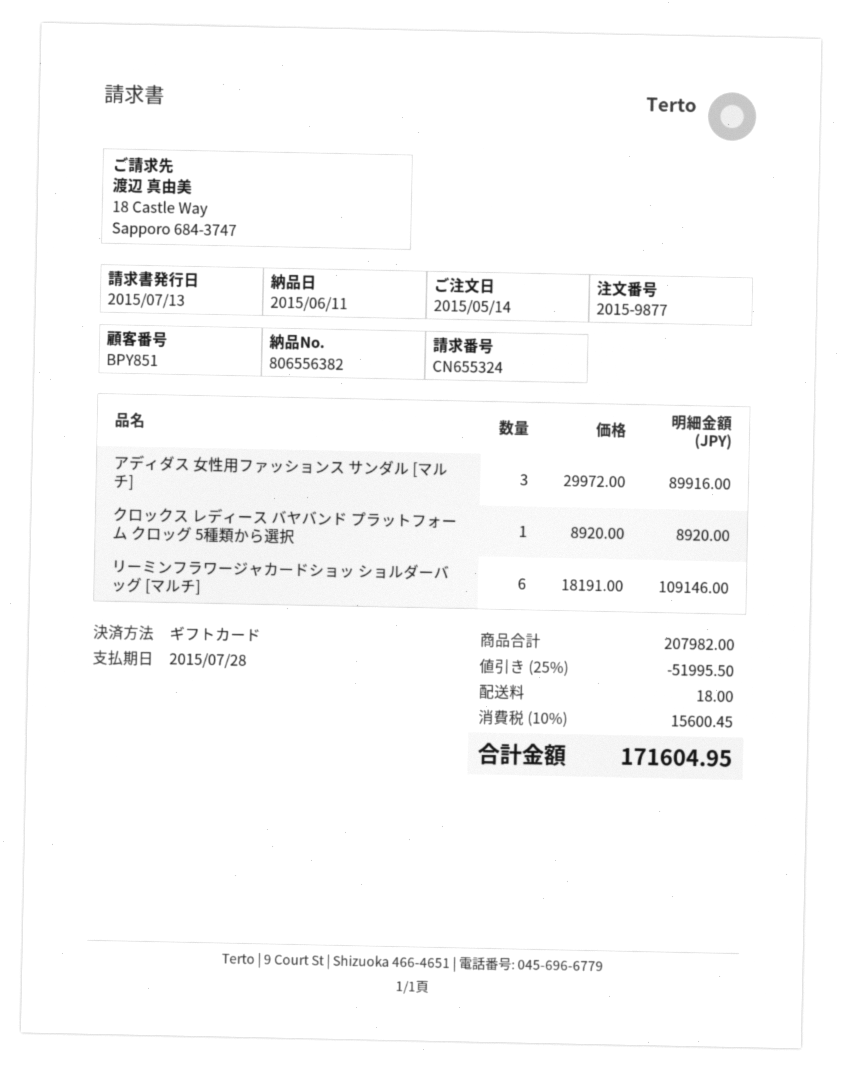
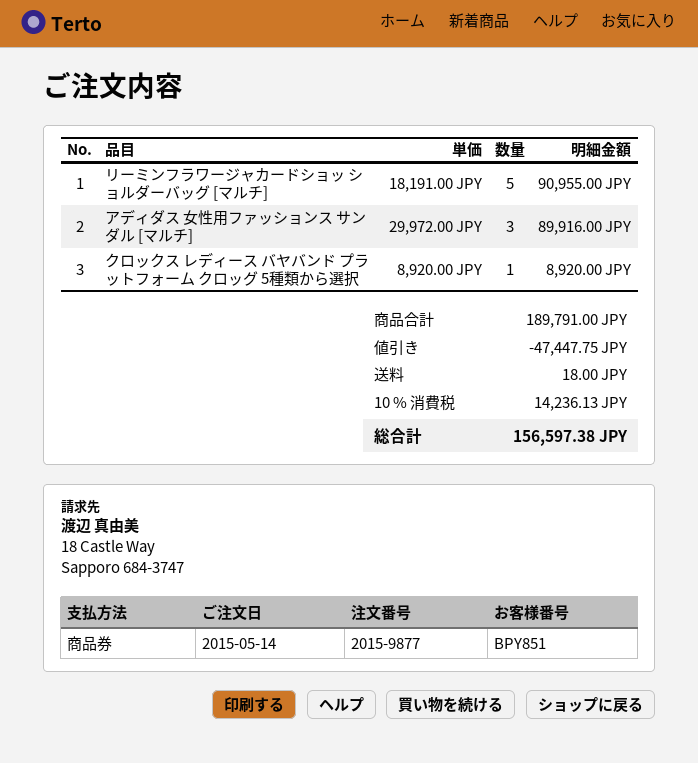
リーミンフラワージャカードショッ ショルダーバッグ [マルチ]: 6 x 18191.00 = 109146.00 -> 5 x 18191.00 = 90955.00
subtotal: 207982.00 -> 189791.00
discount: 51995.50 -> 47447.75
tax: 10% = 15600.45 -> 10% = 14236.13
total: 171604.95 -> 156597.38

